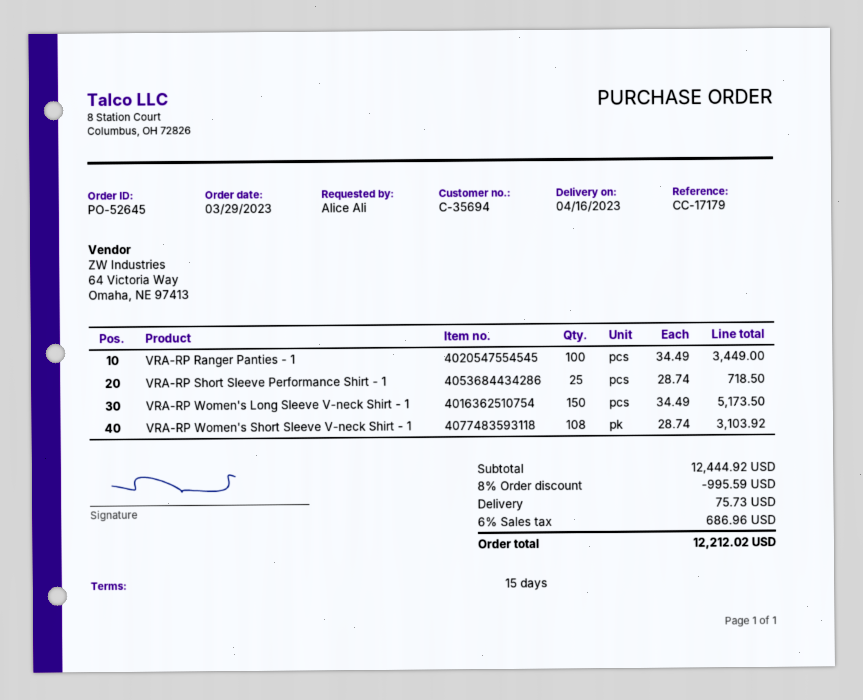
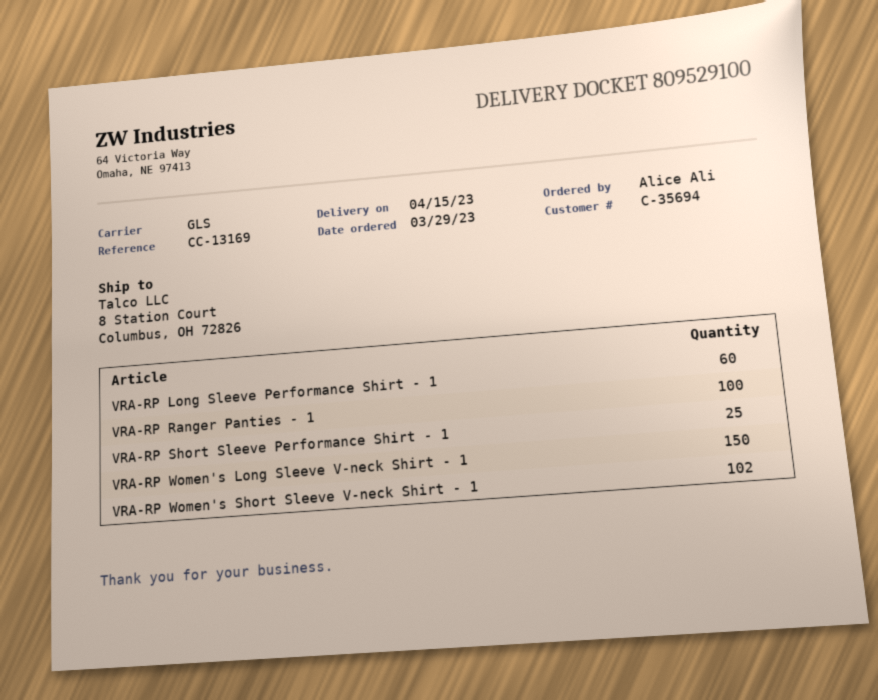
delivery date: 2023-04-16 -> 2023-04-15
reference: CC-17179 -> CC-13169
VRA-RP Women's Short Sleeve V-neck Shirt - 1: 108 -> 102
VRA-RP Long Sleeve Performance Shirt - 1: none -> 60

